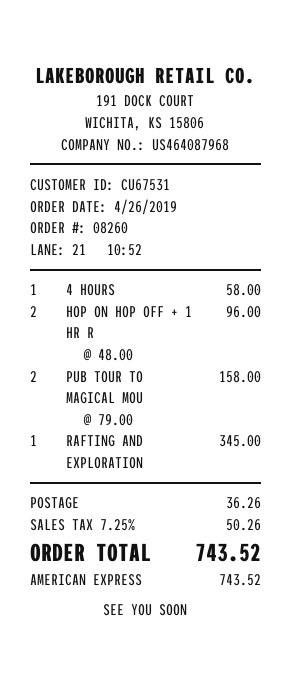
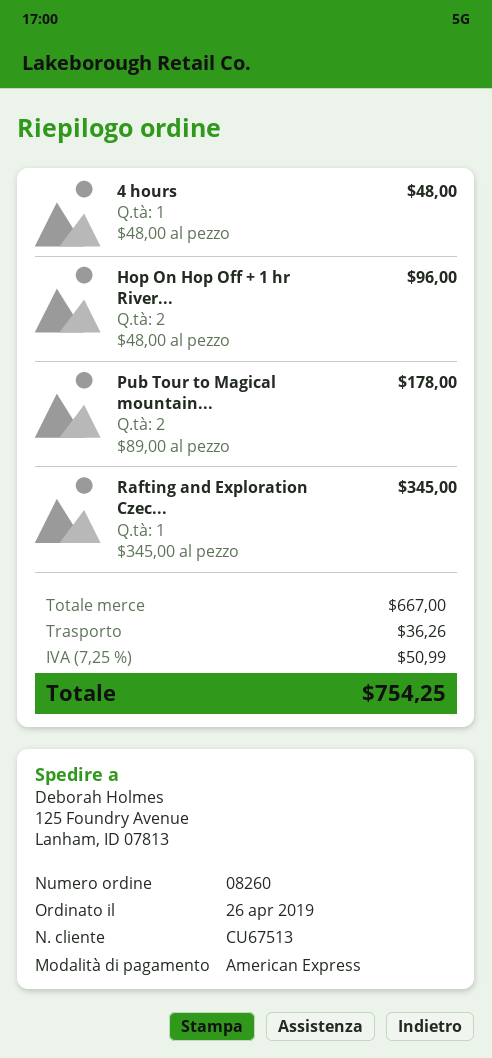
customer number: CU67531 -> CU67513
4 HOURS: 1 x 58.00 = 58.00 -> 1 x 48.00 = 48.00
PUB TOUR TO MAGICAL MOU: 2 x 79.00 = 158.00 -> 2 x 89.00 = 178.00
tax: 7.25% = 50.26 -> 7.25% = 50.99
total: 743.52 -> 754.25

